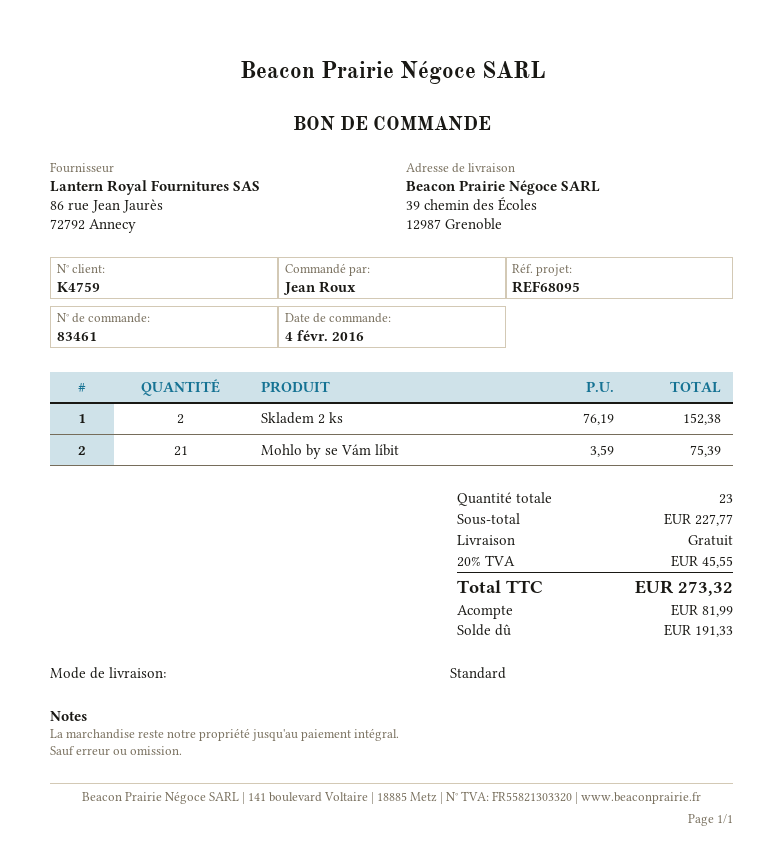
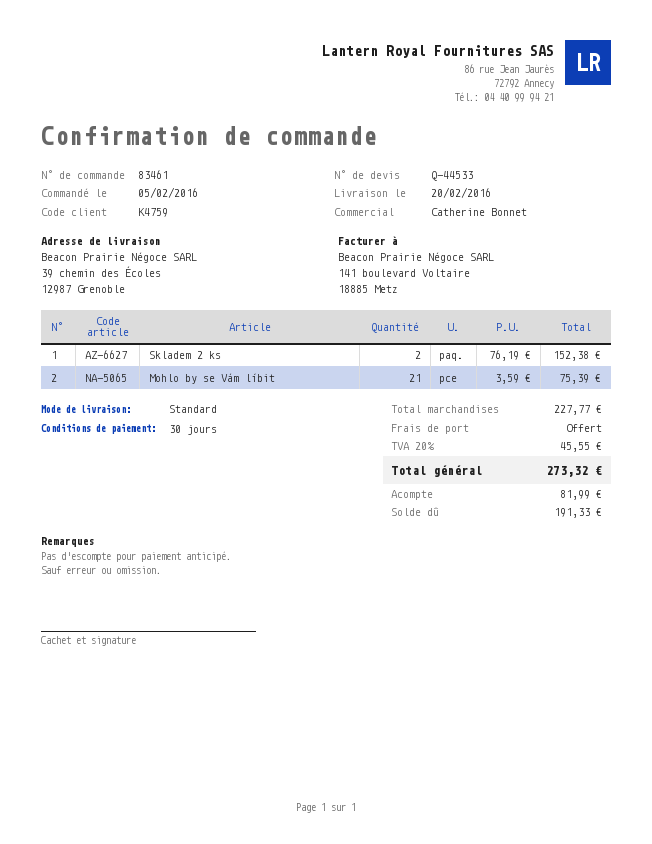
order date: 2016-02-04 -> 2016-02-05

